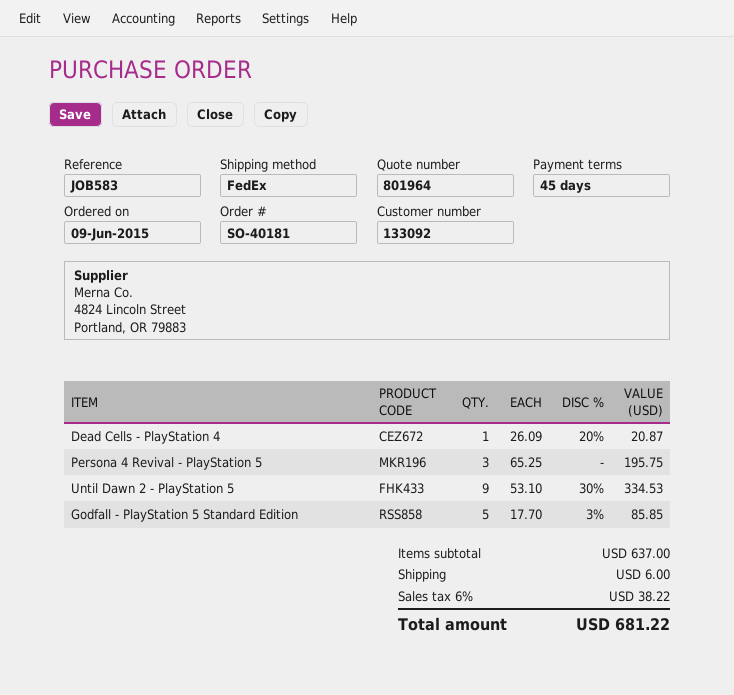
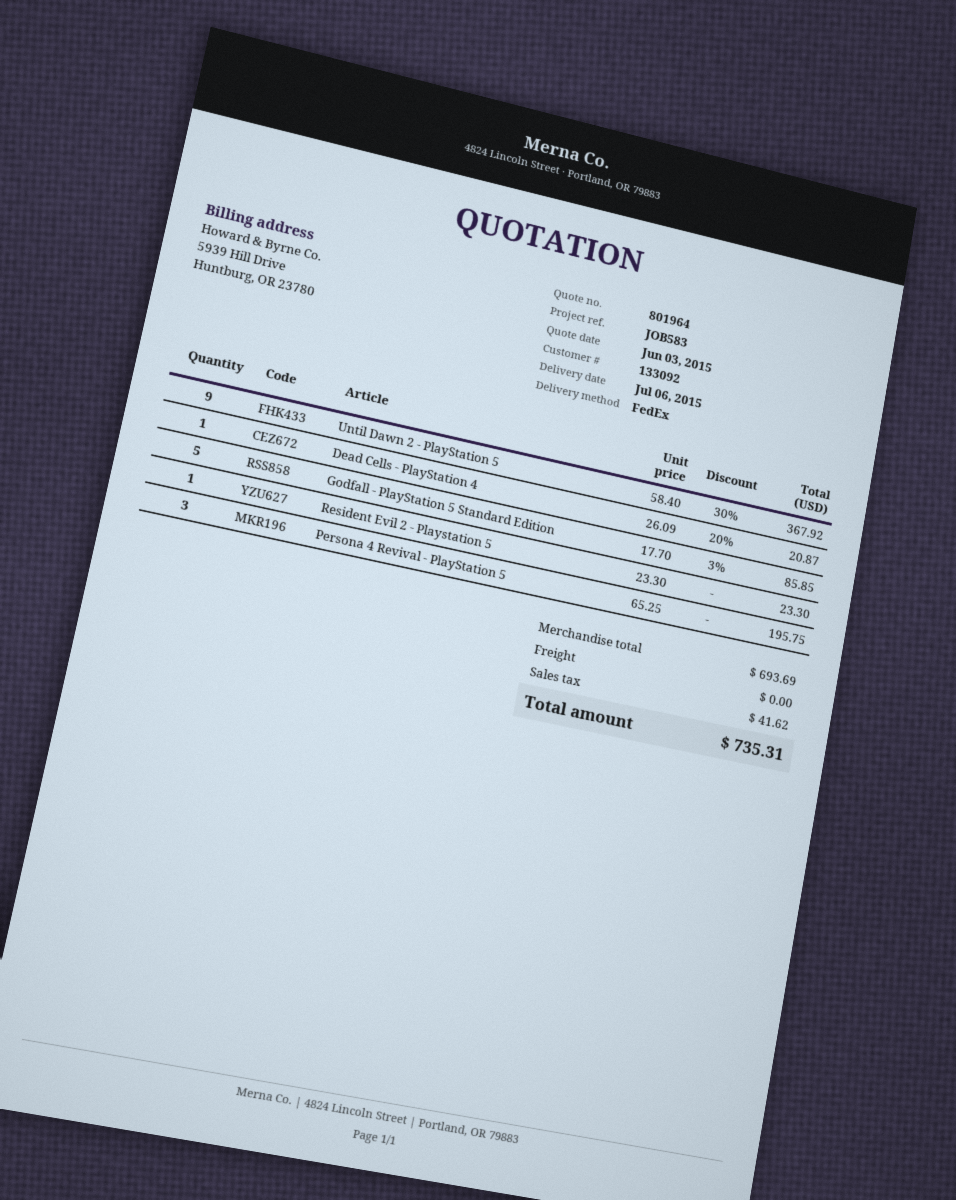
Until Dawn 2 - PlayStation 5: 9 x 53.10 - 30% = 334.53 -> 9 x 58.40 - 30% = 367.92
Resident Evil 2 - Playstation 5: none -> 1 x 23.30 = 23.30
subtotal: 637.00 -> 693.69
shipping: 6.00 -> 0.00
tax: 38.22 -> 41.62
total: 681.22 -> 735.31

